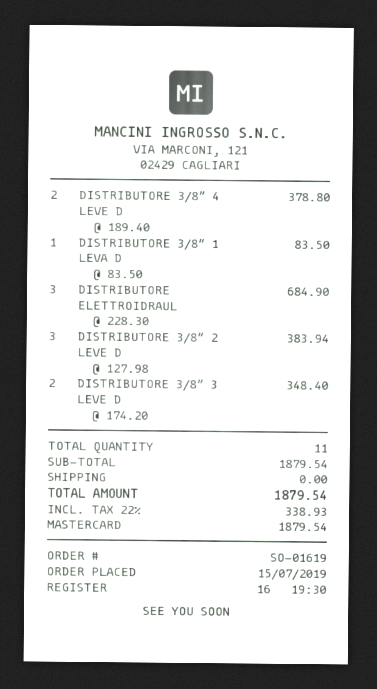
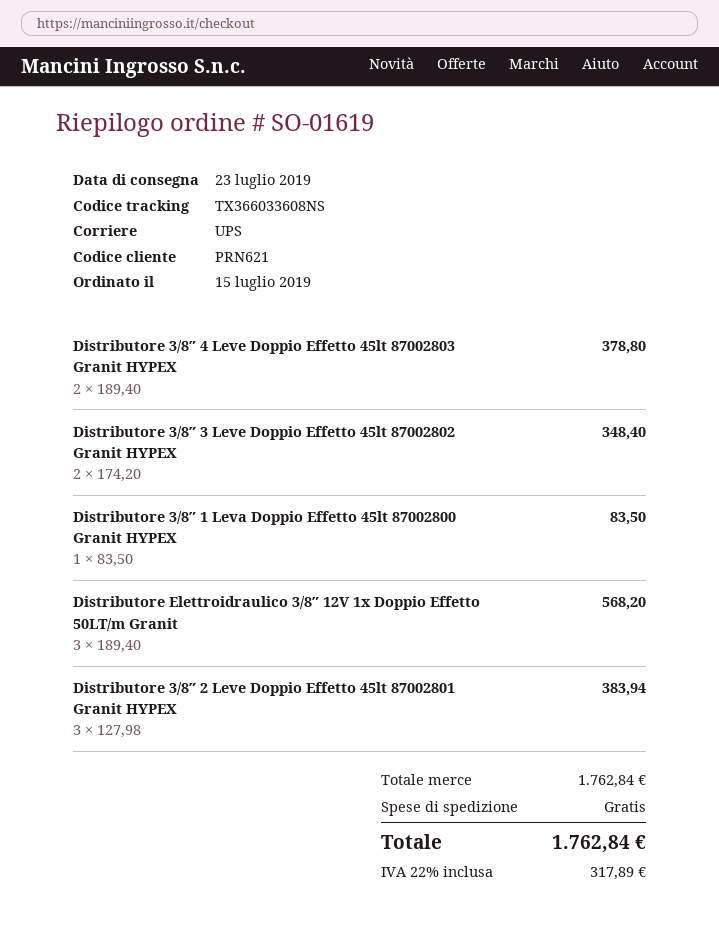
DISTRIBUTORE ELETTROIDRAUL: 3 x 228.30 = 684.90 -> 3 x 189.40 = 568.20
subtotal: 1879.54 -> 1762.84
tax: 22% = 338.93 -> 22% = 317.89
total: 1879.54 -> 1762.84

